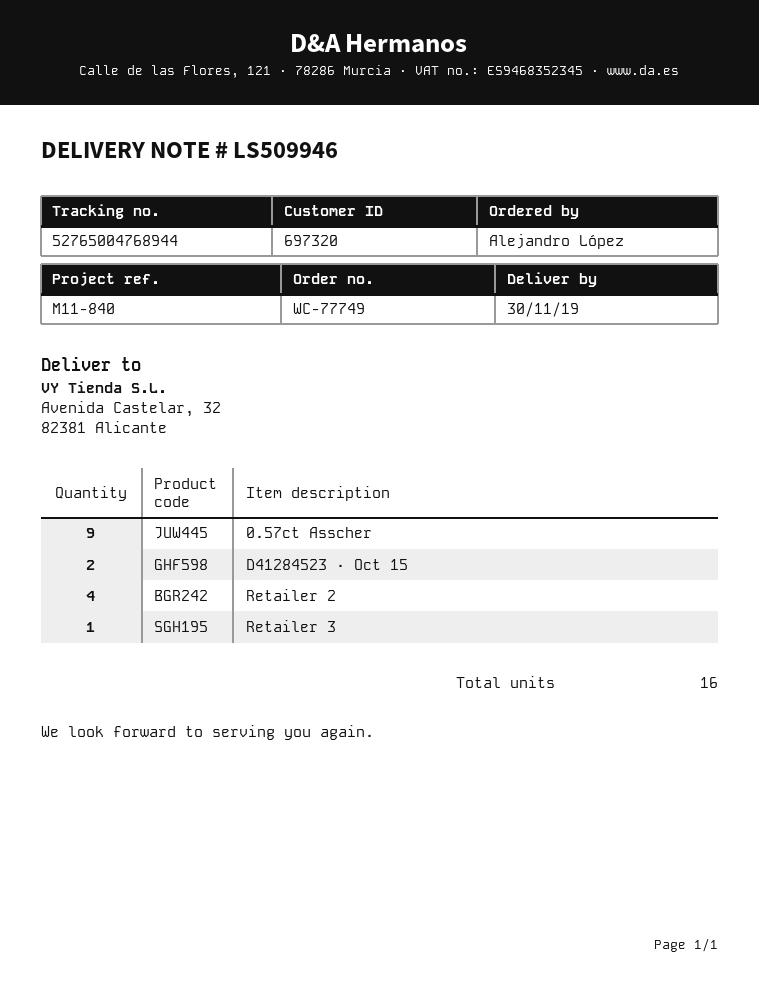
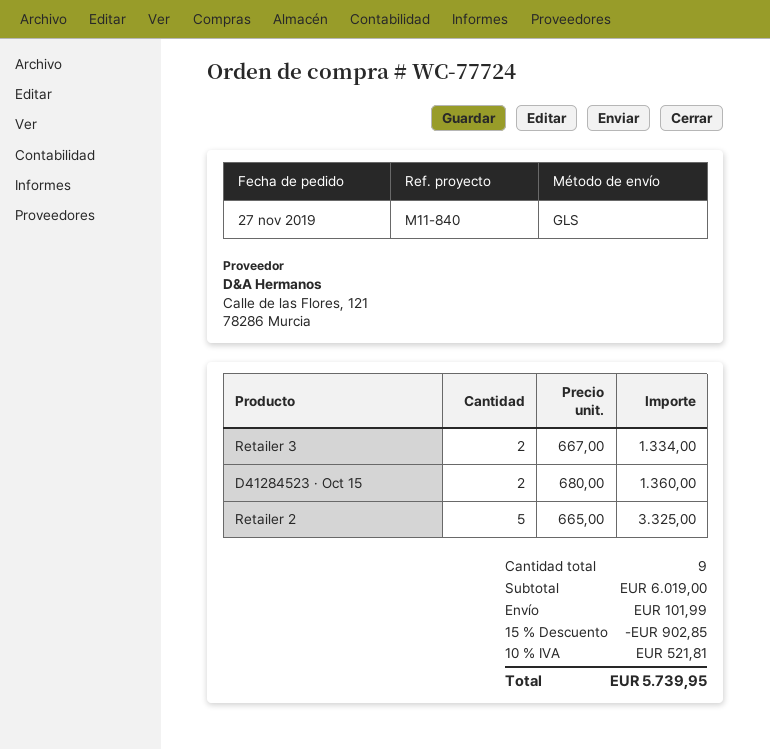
order number: WC-77749 -> WC-77724
0.57ct Asscher: 9 -> none
Retailer 2: 4 -> 5
Retailer 3: 1 -> 2
total quantity: 16 -> 9

